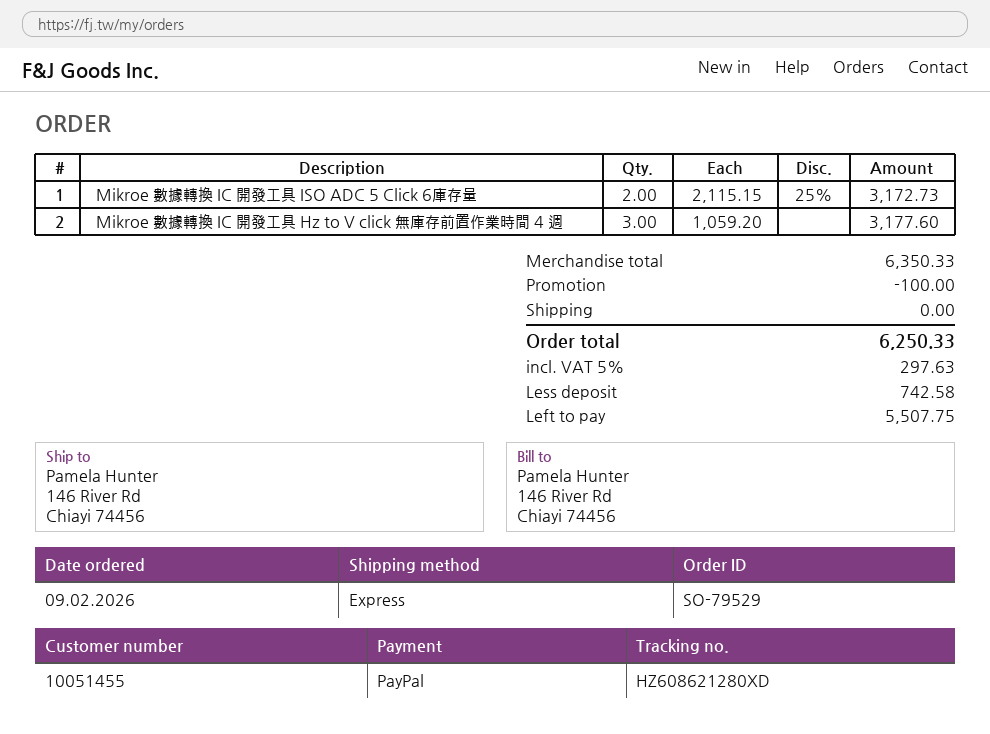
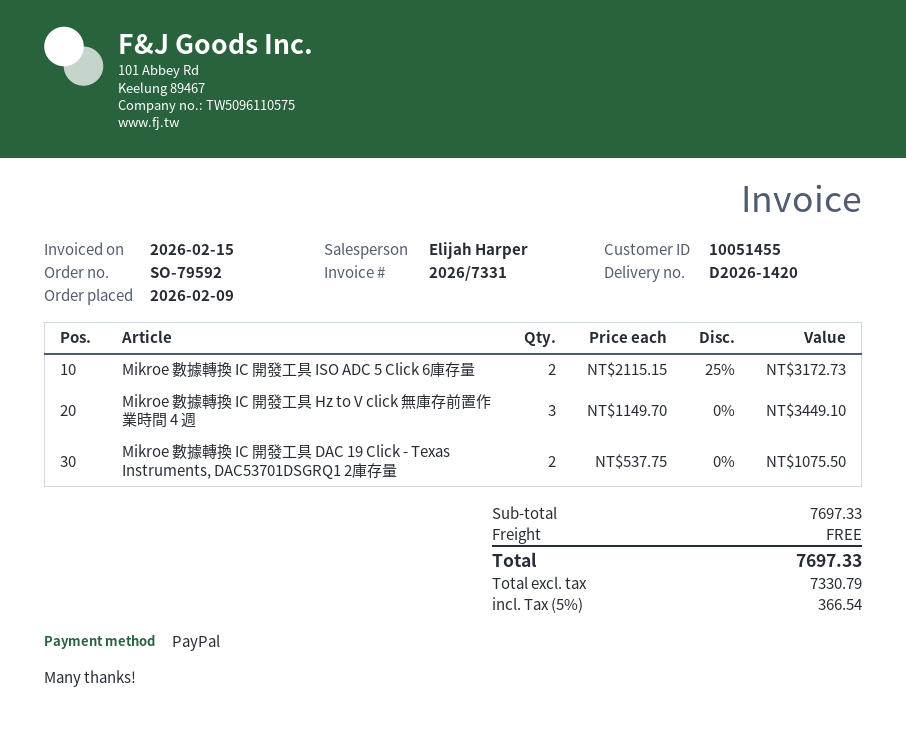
order number: SO-79529 -> SO-79592
Mikroe 數據轉換 IC 開發工具 Hz to V click 無庫存前置作業時間 4 週: 3 x 1059.20 = 3177.60 -> 3 x 1149.70 = 3449.10
Mikroe 數據轉換 IC 開發工具 DAC 19 Click - Texas Instruments, DAC53701DSGRQ1 2庫存量: none -> 2 x 537.75 = 1075.50
subtotal: 6350.33 -> 7697.33
discount: 100.00 -> none
tax: 5% = 297.63 -> 5% = 366.54
total: 6250.33 -> 7697.33

